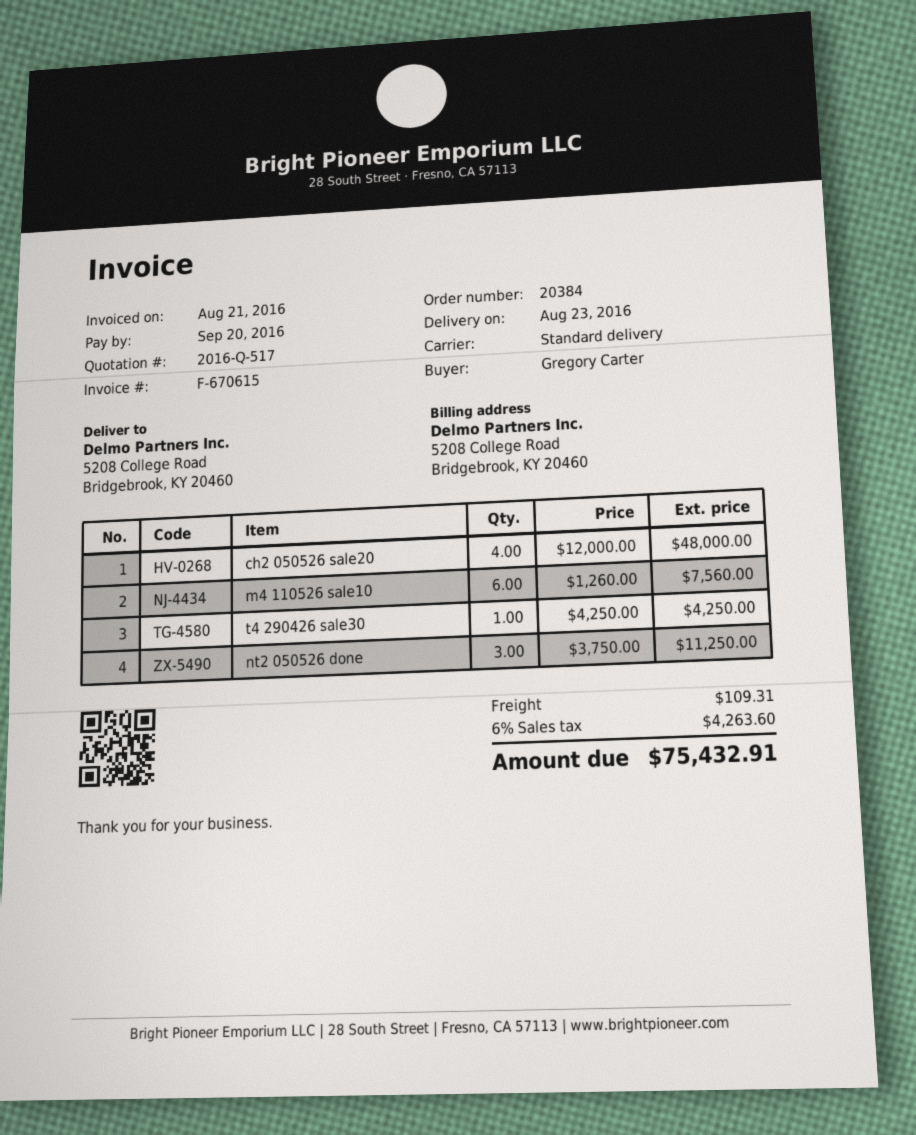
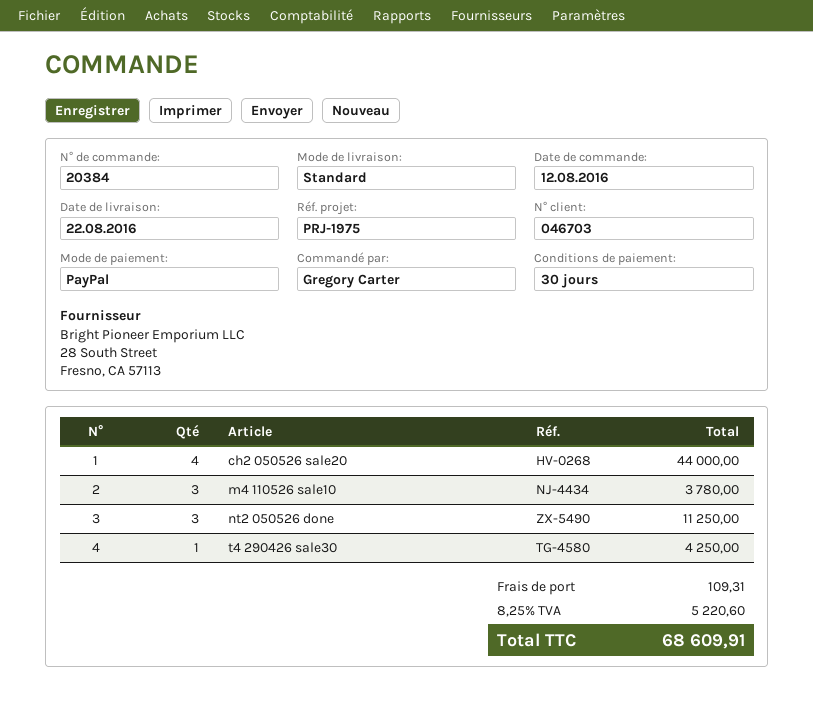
delivery date: 2016-08-23 -> 2016-08-22
ch2 050526 sale20: 4 for 48000.00 -> 4 for 44000.00
m4 110526 sale10: 6 for 7560.00 -> 3 for 3780.00
tax: 6% = 4263.60 -> 8.25% = 5220.60
total: 75432.91 -> 68609.91

